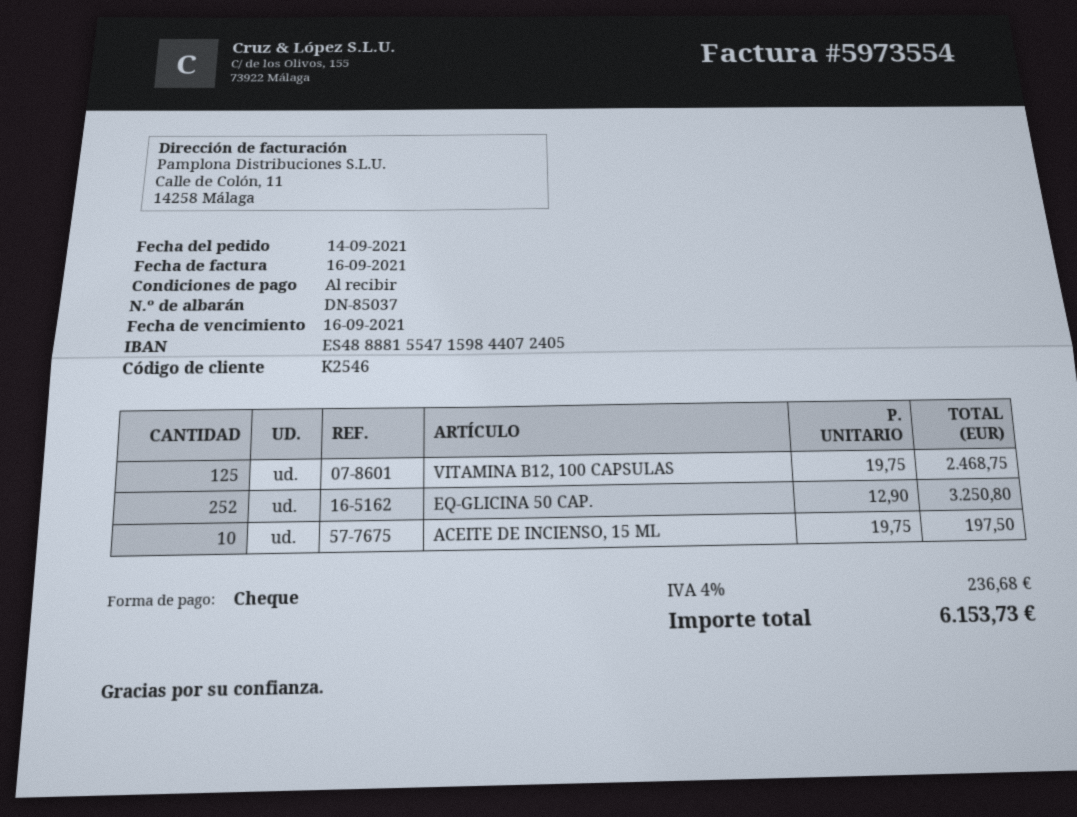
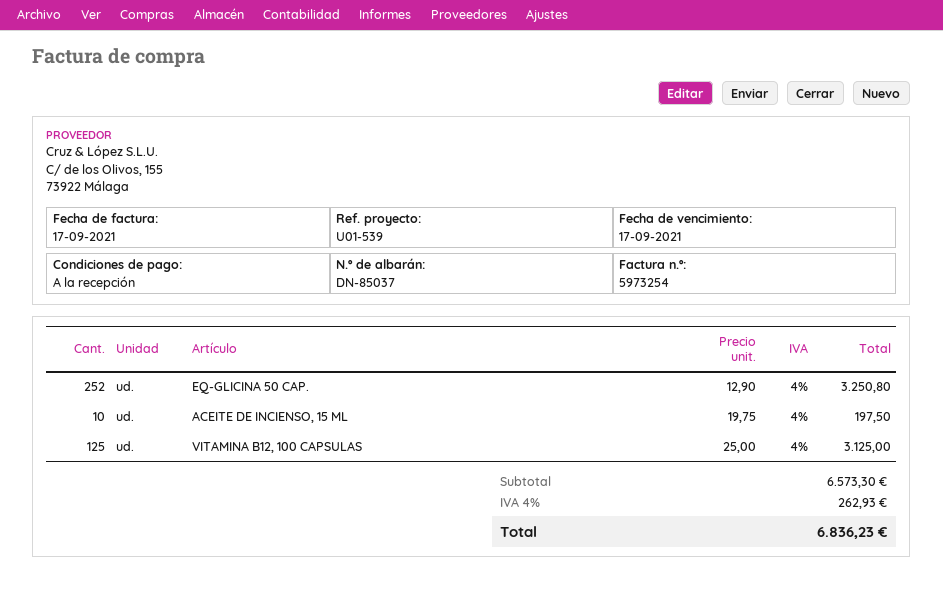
invoice number: 5973554 -> 5973254
invoice date: 2021-09-16 -> 2021-09-17
due date: 2021-09-16 -> 2021-09-17
VITAMINA B12, 100 CAPSULAS: 125 x 19.75 = 2468.75 -> 125 x 25.00 = 3125.00
tax: 4% = 236.68 -> 4% = 262.93
total: 6153.73 -> 6836.23

